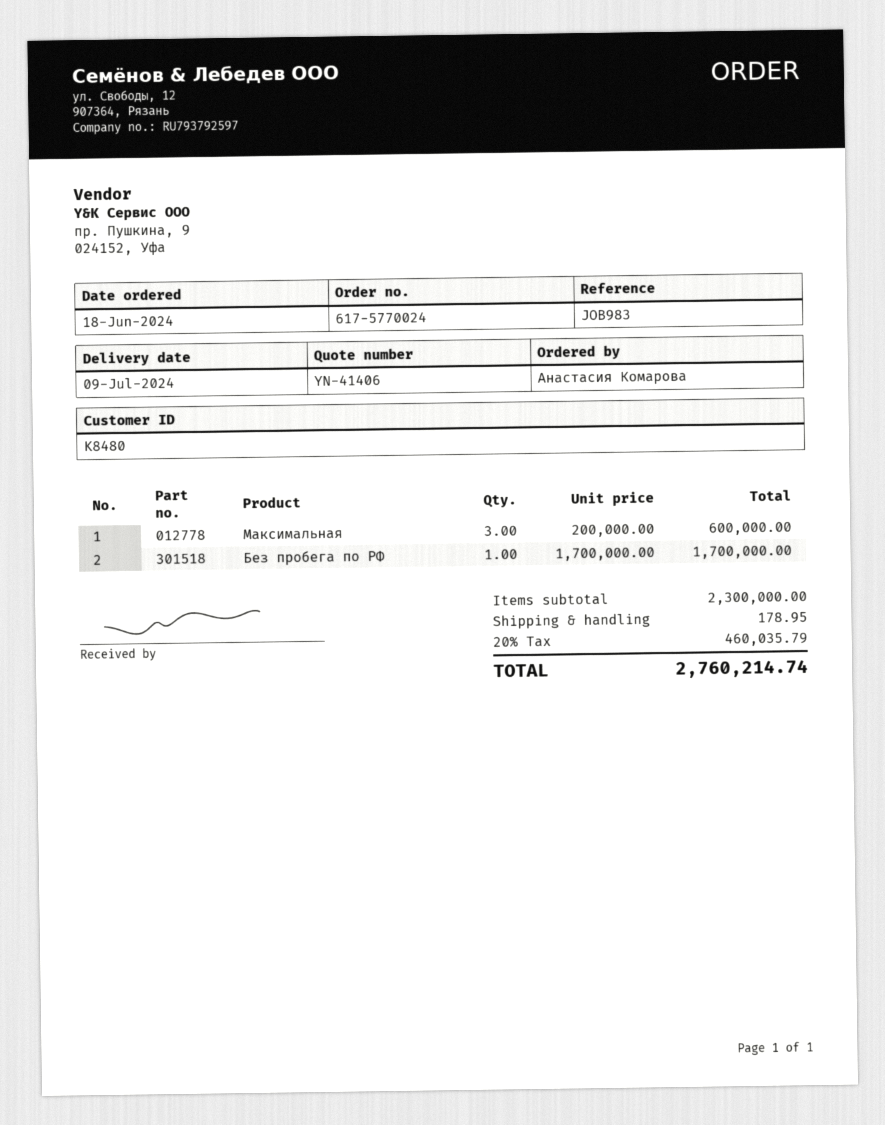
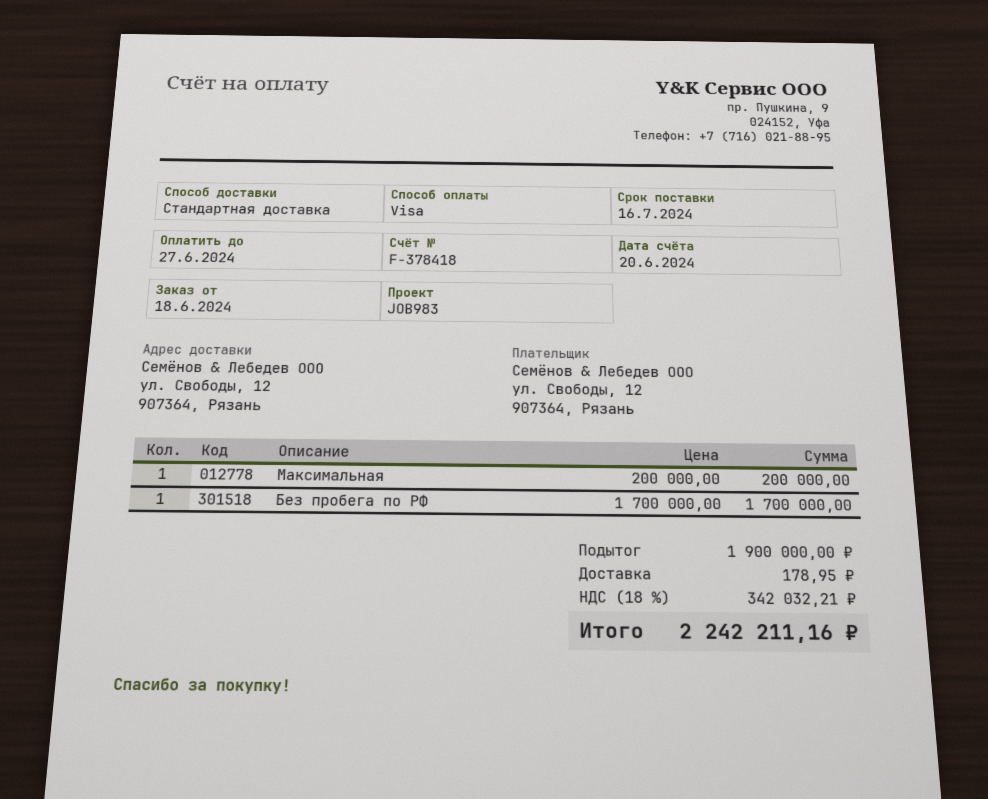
delivery date: 2024-07-09 -> 2024-07-16
Максимальная: 3 x 200000.00 = 600000.00 -> 1 x 200000.00 = 200000.00
subtotal: 2300000.00 -> 1900000.00
tax: 20% = 460035.79 -> 18% = 342032.21
total: 2760214.74 -> 2242211.16

